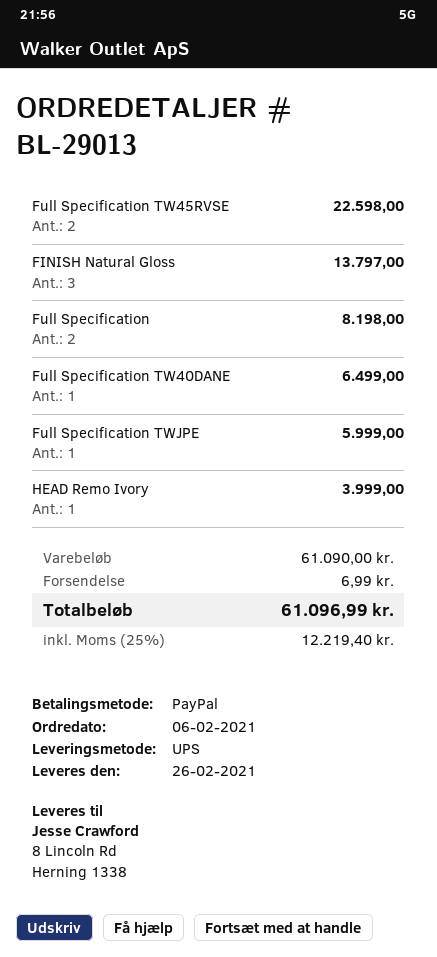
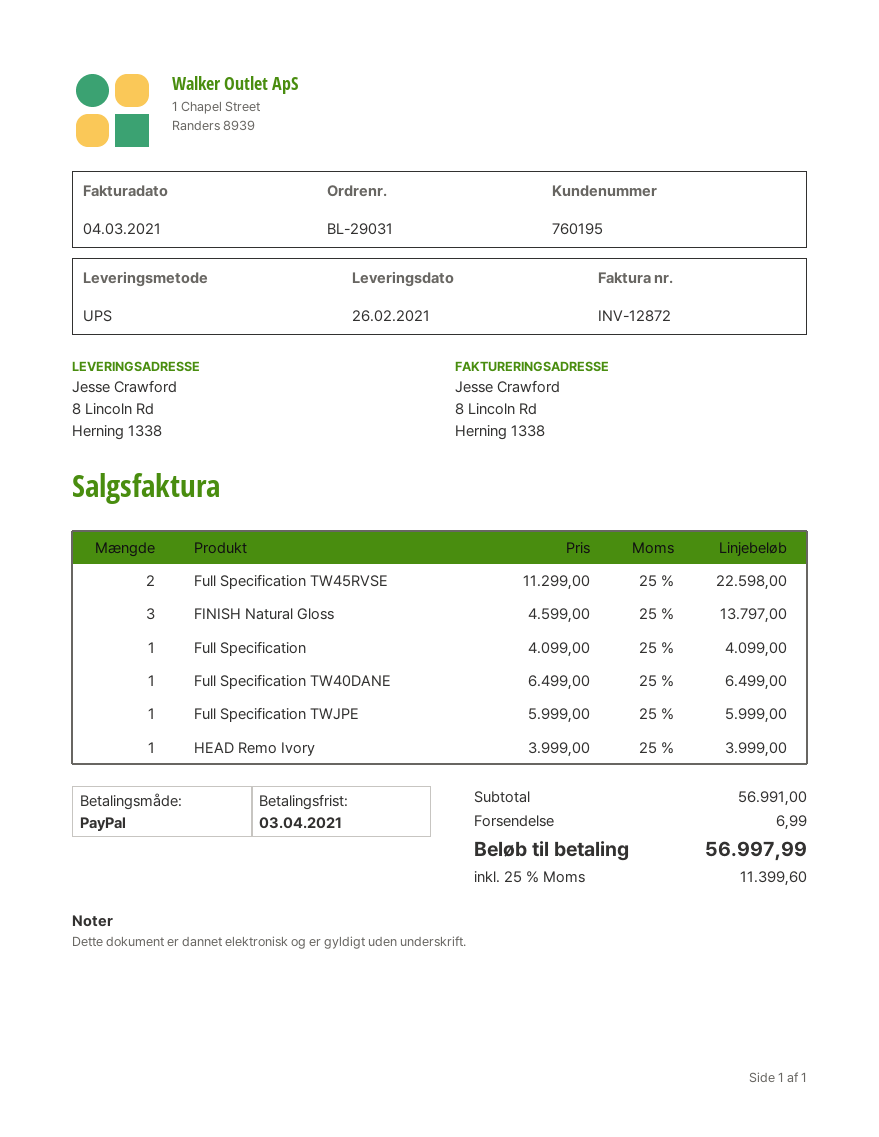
order number: BL-29013 -> BL-29031
Full Specification: 2 for 8198.00 -> 1 for 4099.00
subtotal: 61090.00 -> 56991.00
tax: 25% = 12219.40 -> 25% = 11399.60
total: 61096.99 -> 56997.99

